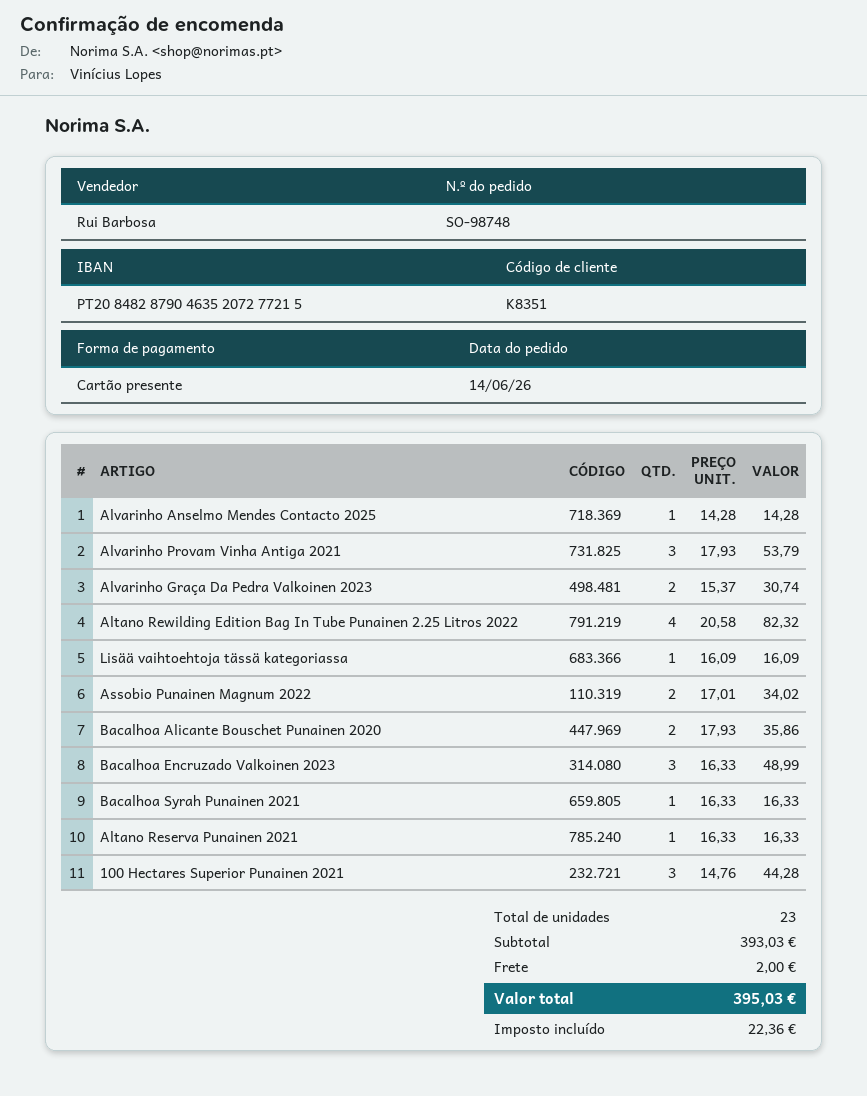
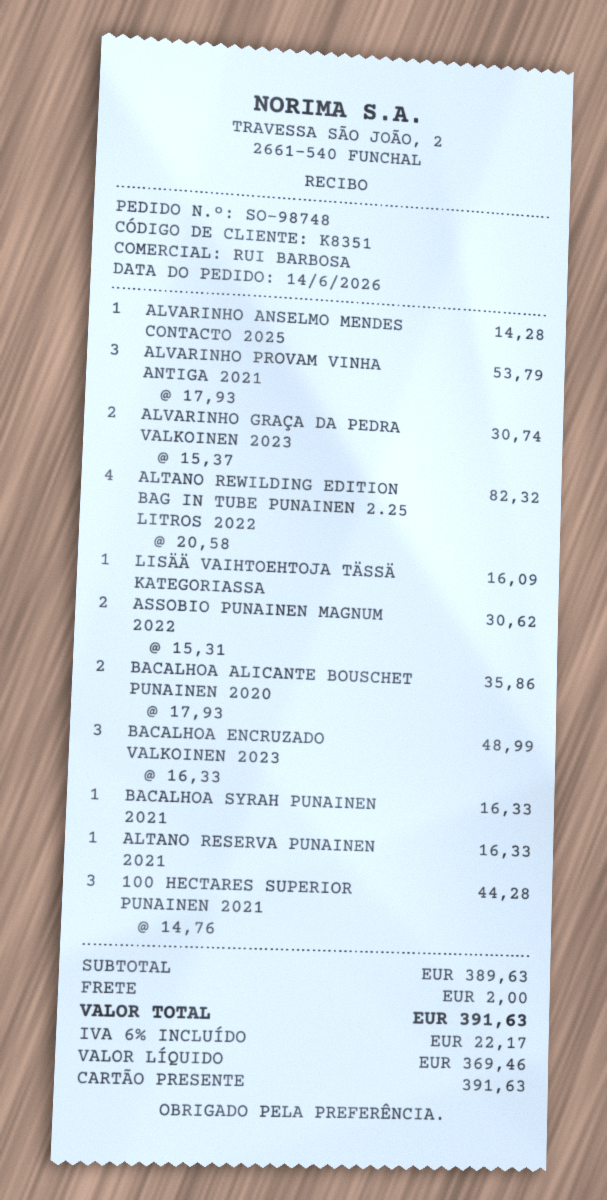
Assobio Punainen Magnum 2022: 2 x 17.01 = 34.02 -> 2 x 15.31 = 30.62
subtotal: 393.03 -> 389.63
tax: 22.36 -> 22.17
total: 395.03 -> 391.63

